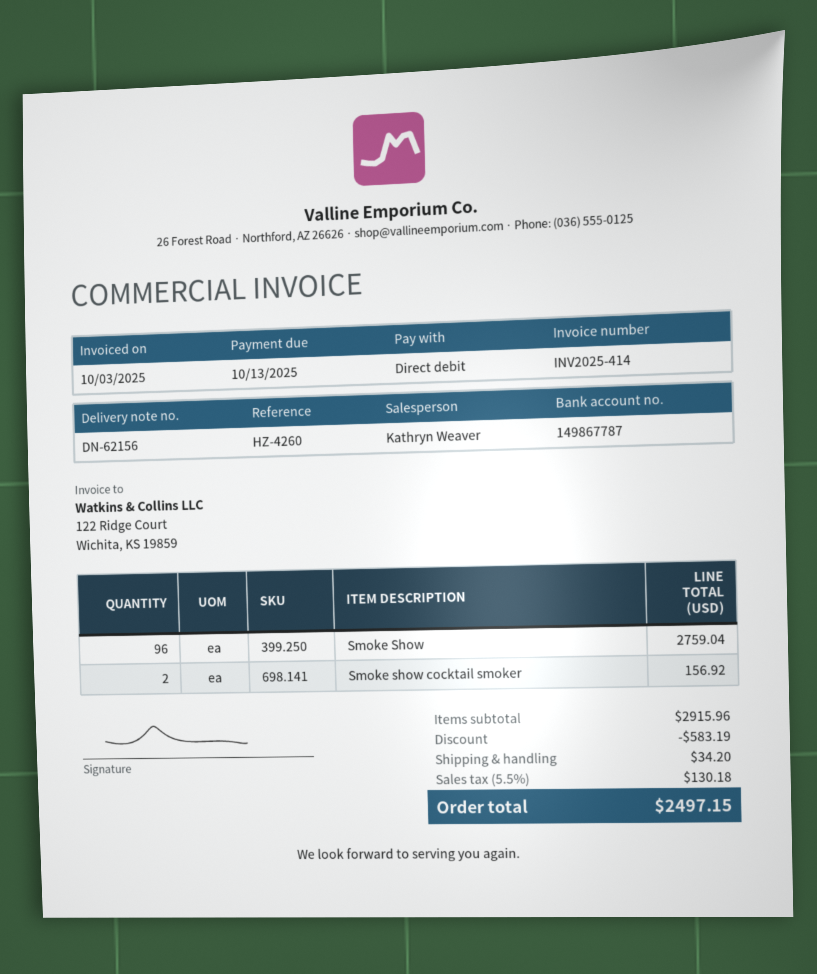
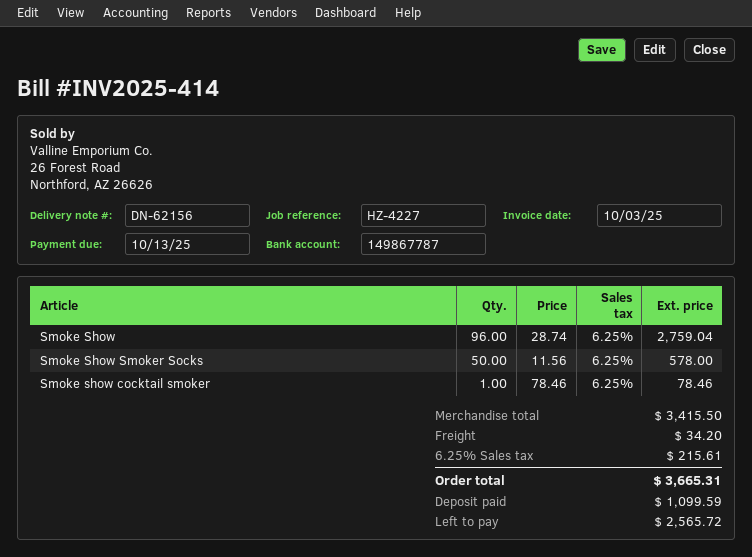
reference: HZ-4260 -> HZ-4227
Smoke show cocktail smoker: 2 for 156.92 -> 1 for 78.46
Smoke Show Smoker Socks: none -> 50 for 578.00
subtotal: 2915.96 -> 3415.50
discount: 583.19 -> none
tax: 5.5% = 130.18 -> 6.25% = 215.61
total: 2497.15 -> 3665.31

